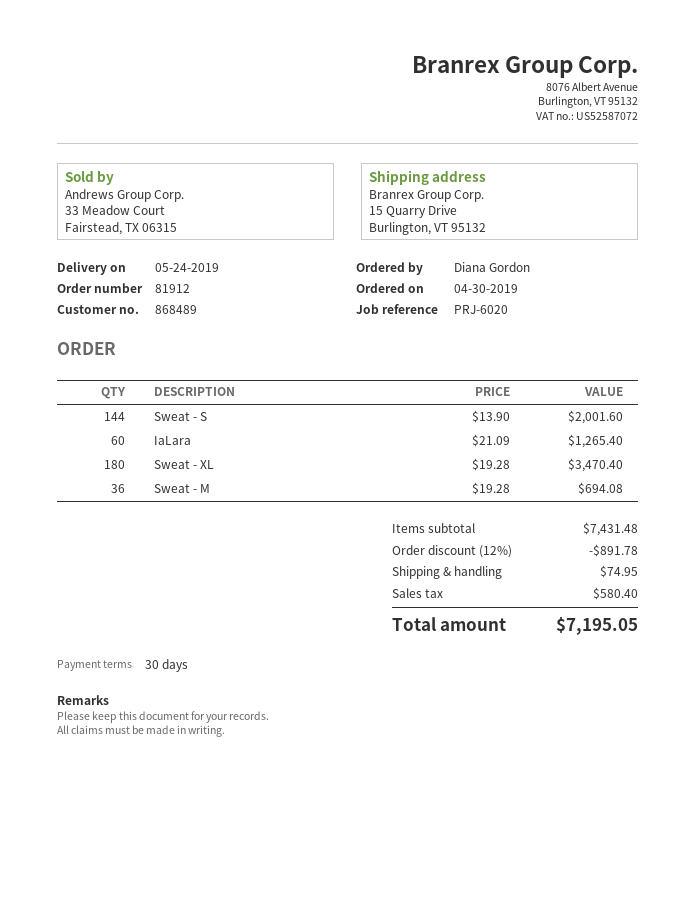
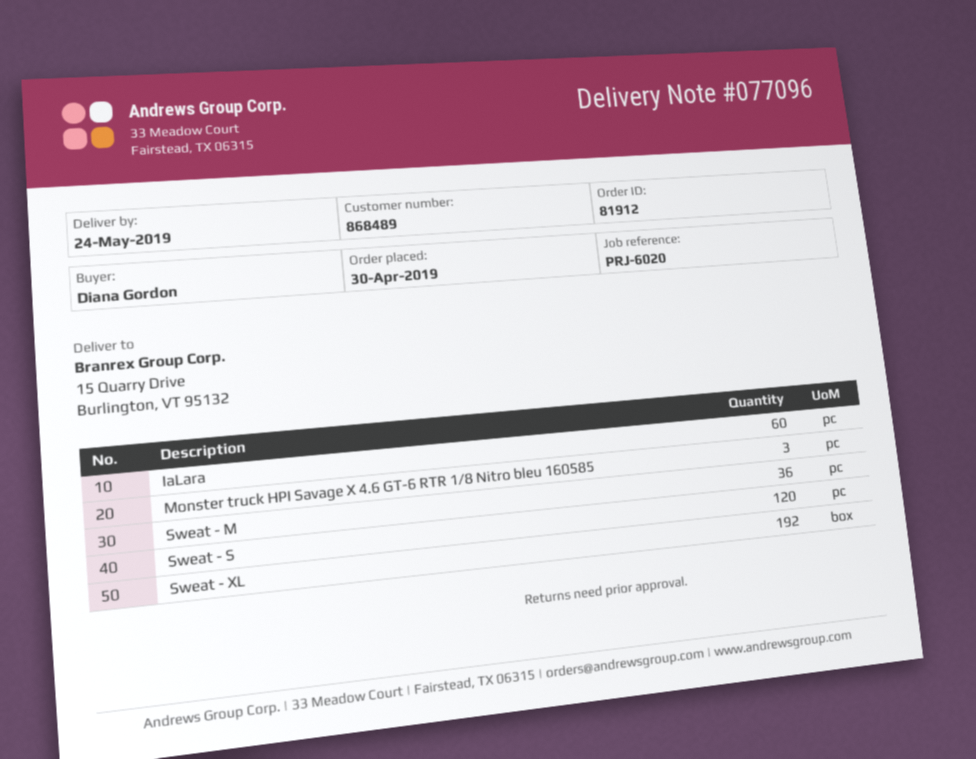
Sweat - S: 144 -> 120
Sweat - XL: 180 -> 192
Monster truck HPI Savage X 4.6 GT-6 RTR 1/8 Nitro bleu 160585: none -> 3

